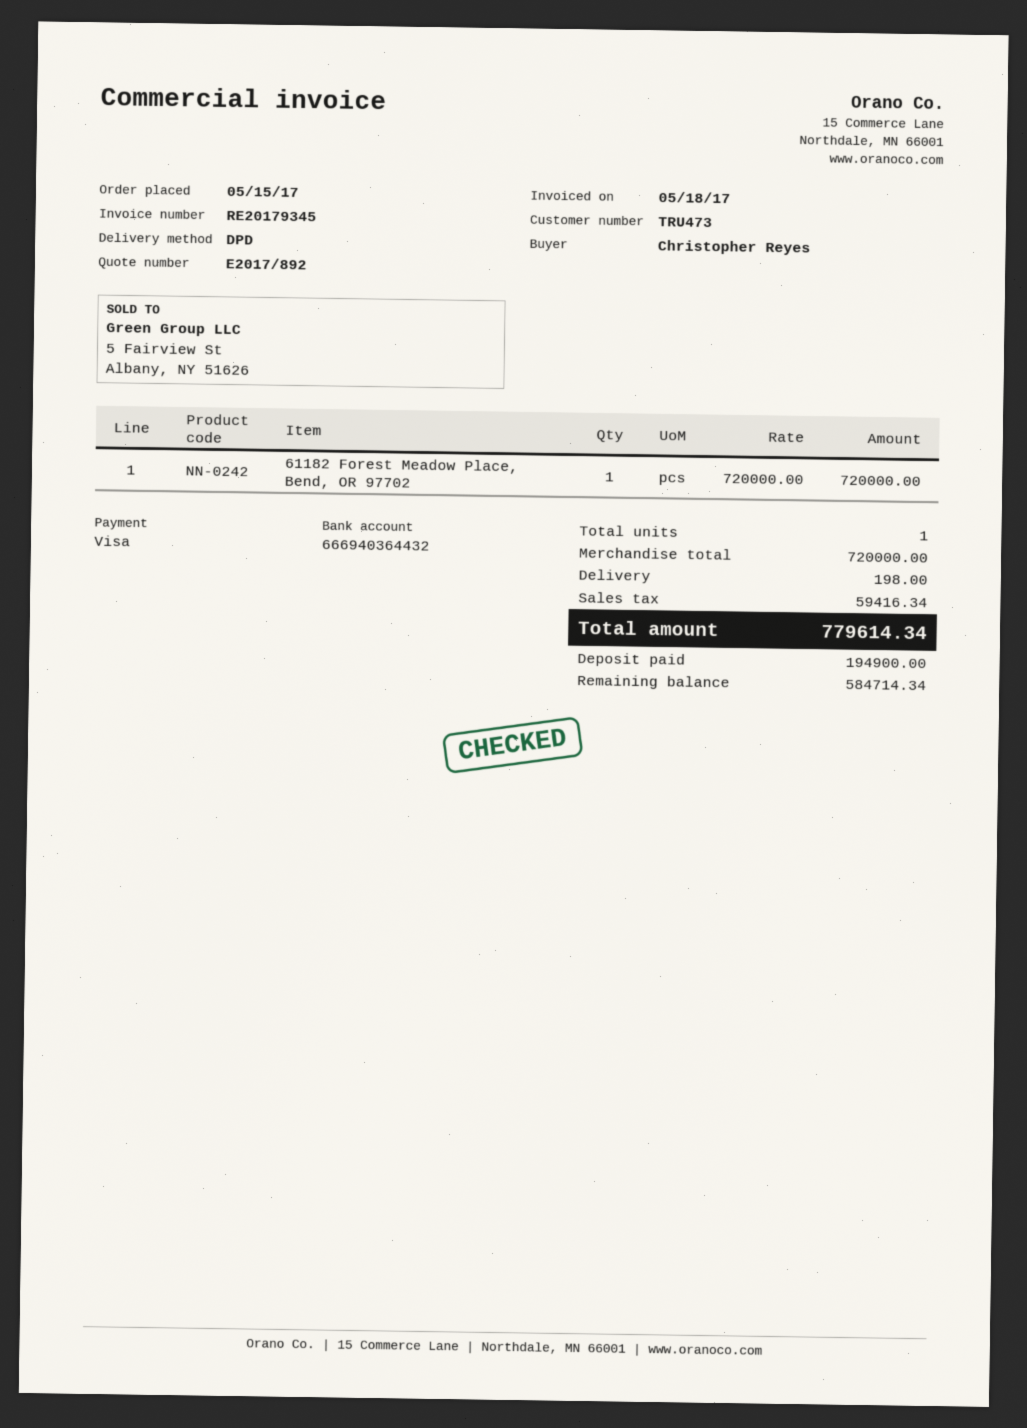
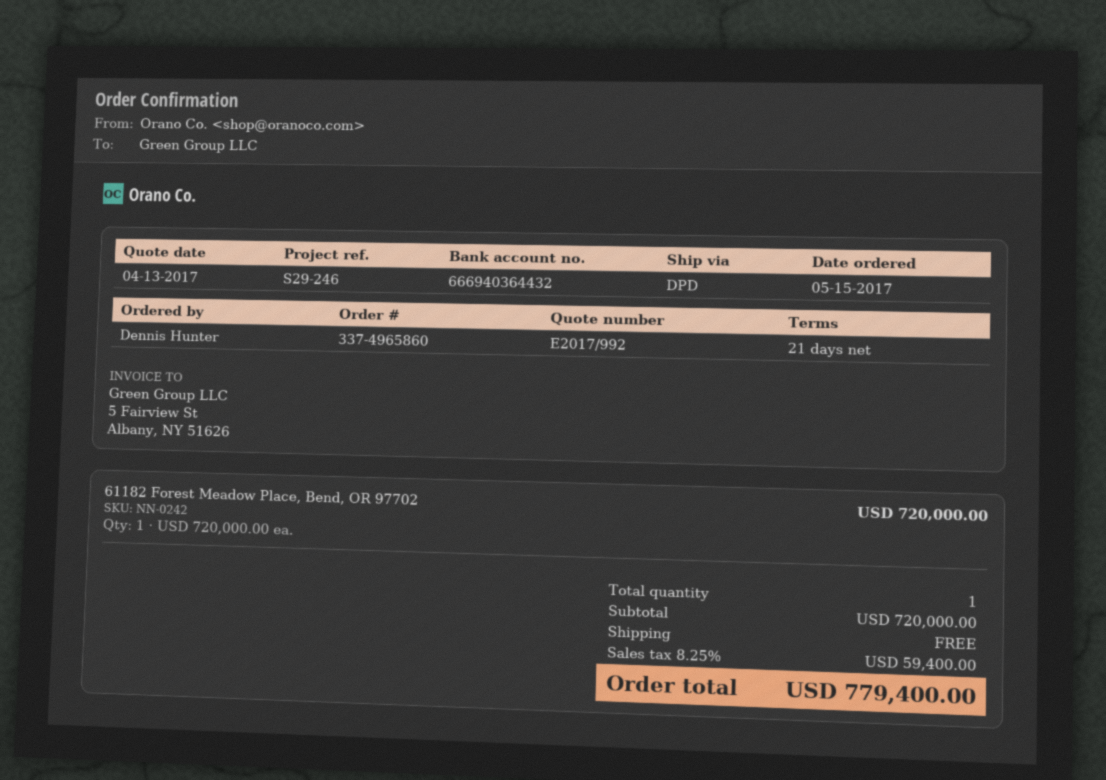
quote number: E2017/892 -> E2017/992
ordered by: Christopher Reyes -> Dennis Hunter
shipping: 198.00 -> 0.00
tax: 59416.34 -> 59400.00
total: 779614.34 -> 779400.00

